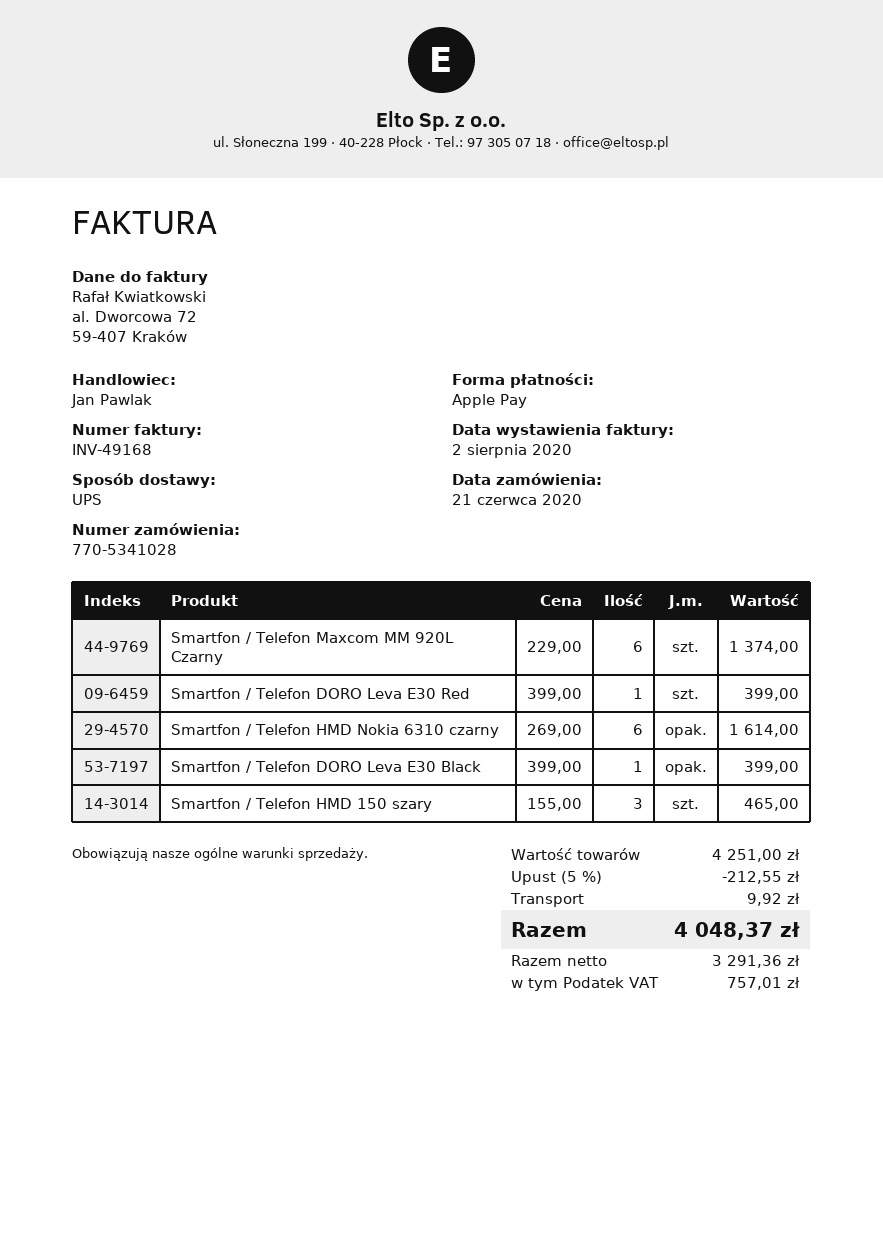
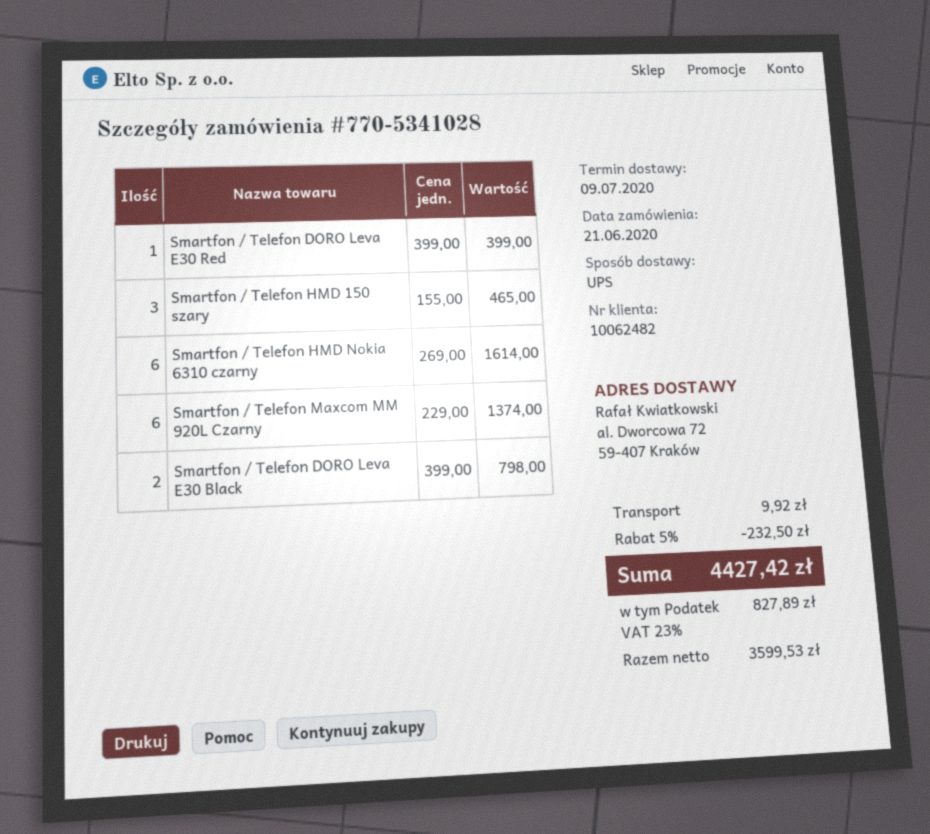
Smartfon / Telefon DORO Leva E30 Black: 1 x 399.00 = 399.00 -> 2 x 399.00 = 798.00
discount: 5% = 212.55 -> 5% = 232.50
net: 3291.36 -> 3599.53
tax: 757.01 -> 827.89
total: 4048.37 -> 4427.42

